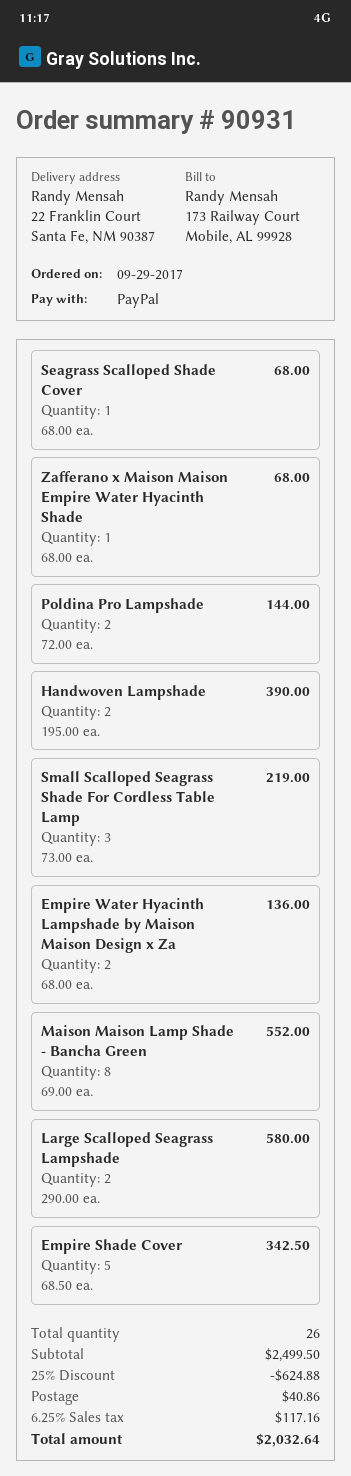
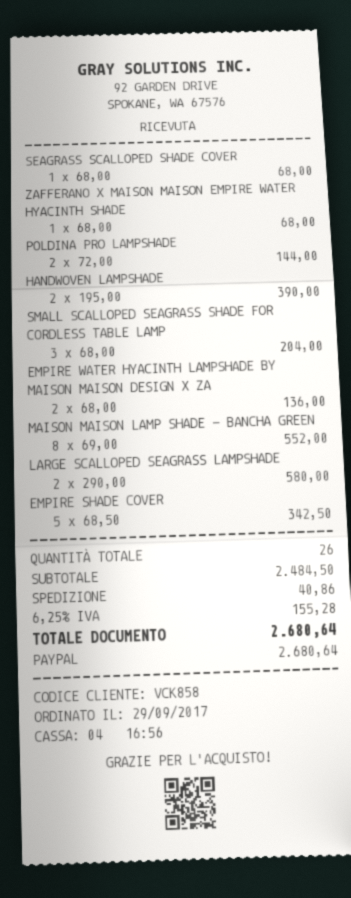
Small Scalloped Seagrass Shade For Cordless Table Lamp: 3 x 73.00 = 219.00 -> 3 x 68.00 = 204.00
subtotal: 2499.50 -> 2484.50
discount: 25% = 624.88 -> none
tax: 6.25% = 117.16 -> 6.25% = 155.28
total: 2032.64 -> 2680.64

